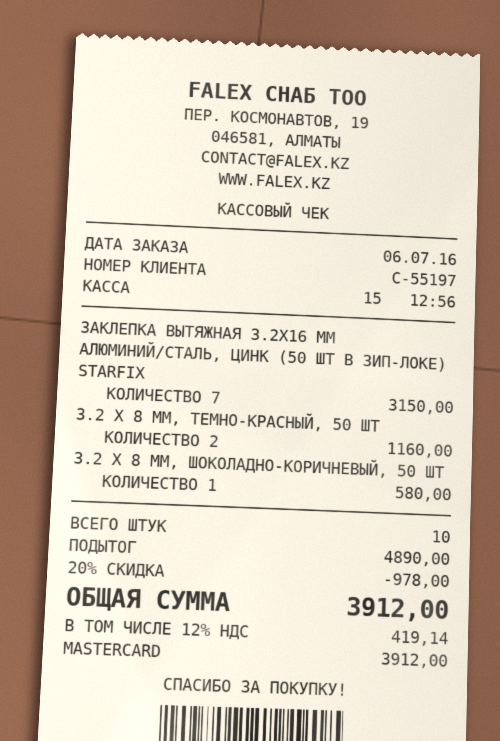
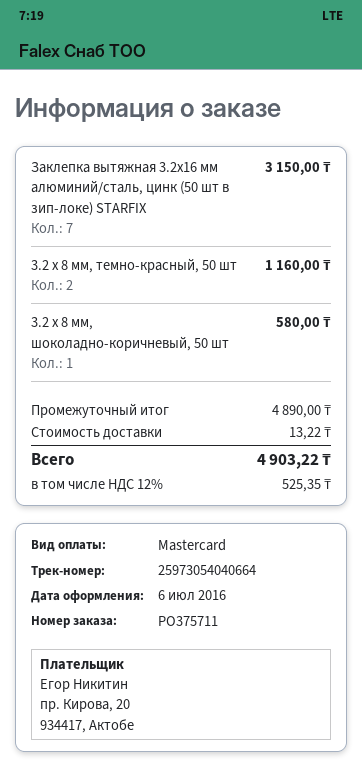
discount: 20% = 978.00 -> none
shipping: none -> 13.22
tax: 12% = 419.14 -> 12% = 525.35
total: 3912.00 -> 4903.22

